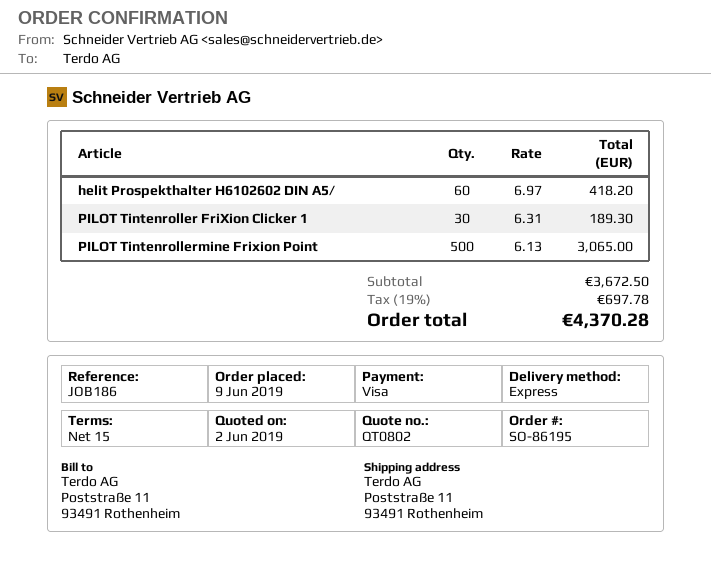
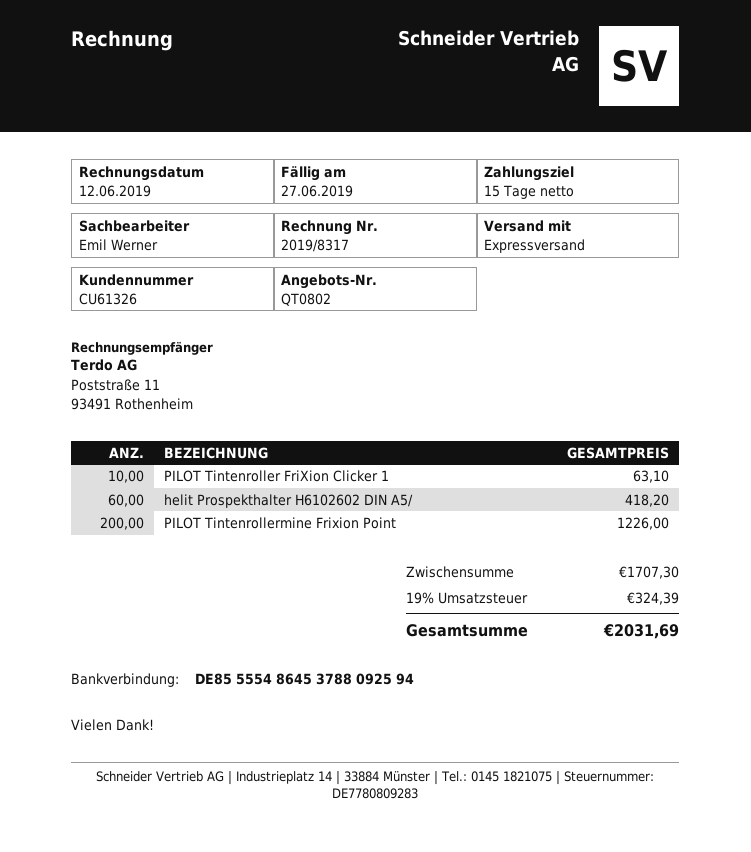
PILOT Tintenroller FriXion Clicker 1: 30 for 189.30 -> 10 for 63.10
PILOT Tintenrollermine Frixion Point: 500 for 3065.00 -> 200 for 1226.00
subtotal: 3672.50 -> 1707.30
tax: 19% = 697.78 -> 19% = 324.39
total: 4370.28 -> 2031.69

